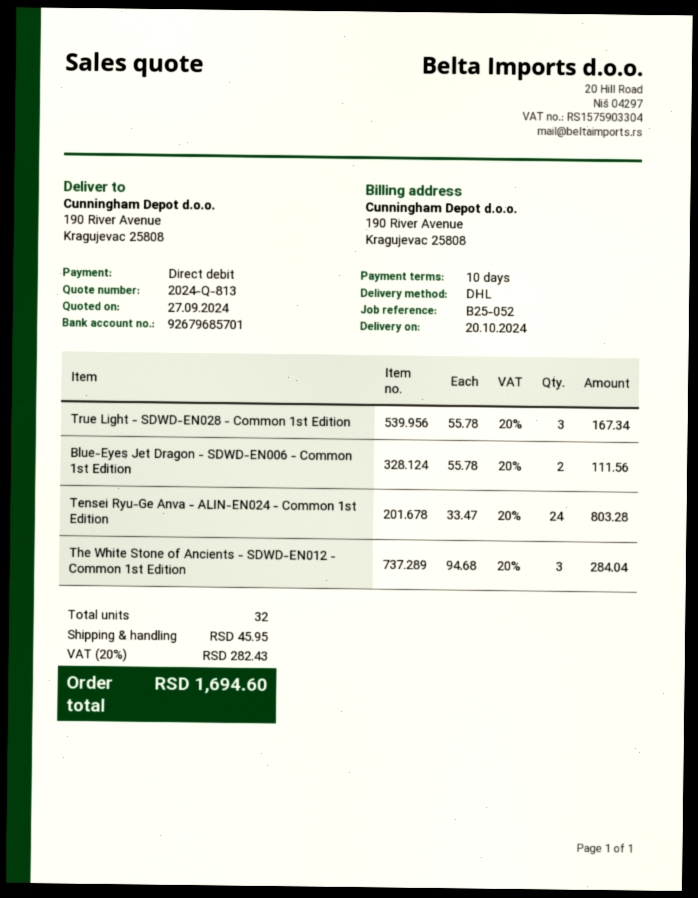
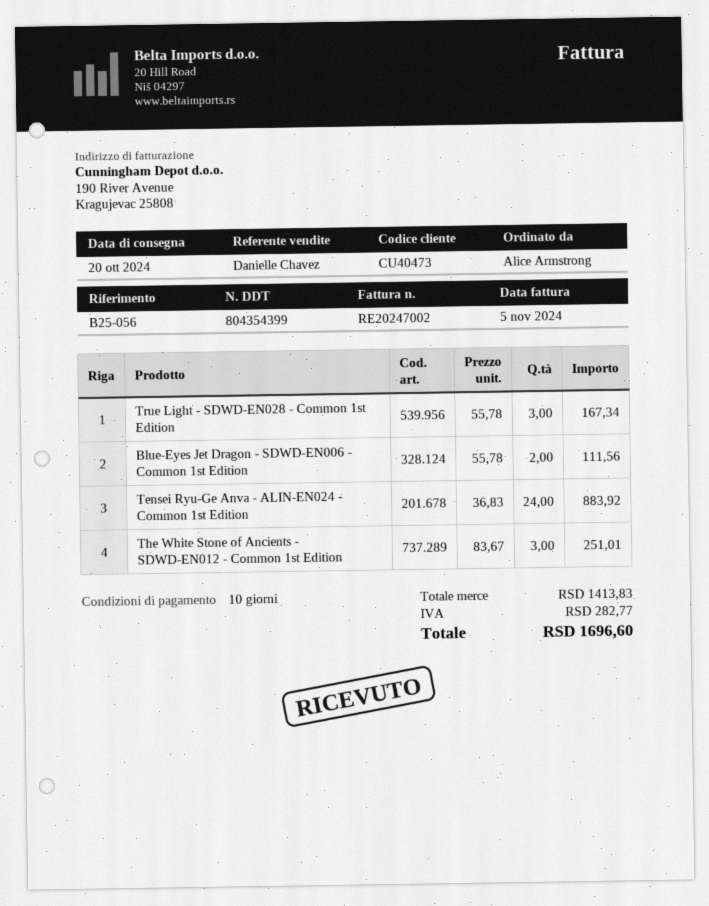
reference: B25-052 -> B25-056
Tensei Ryu-Ge Anva - ALIN-EN024 - Common 1st Edition: 24 x 33.47 = 803.28 -> 24 x 36.83 = 883.92
The White Stone of Ancients - SDWD-EN012 - Common 1st Edition: 3 x 94.68 = 284.04 -> 3 x 83.67 = 251.01
shipping: 45.95 -> none
tax: 282.43 -> 282.77
total: 1694.60 -> 1696.60

